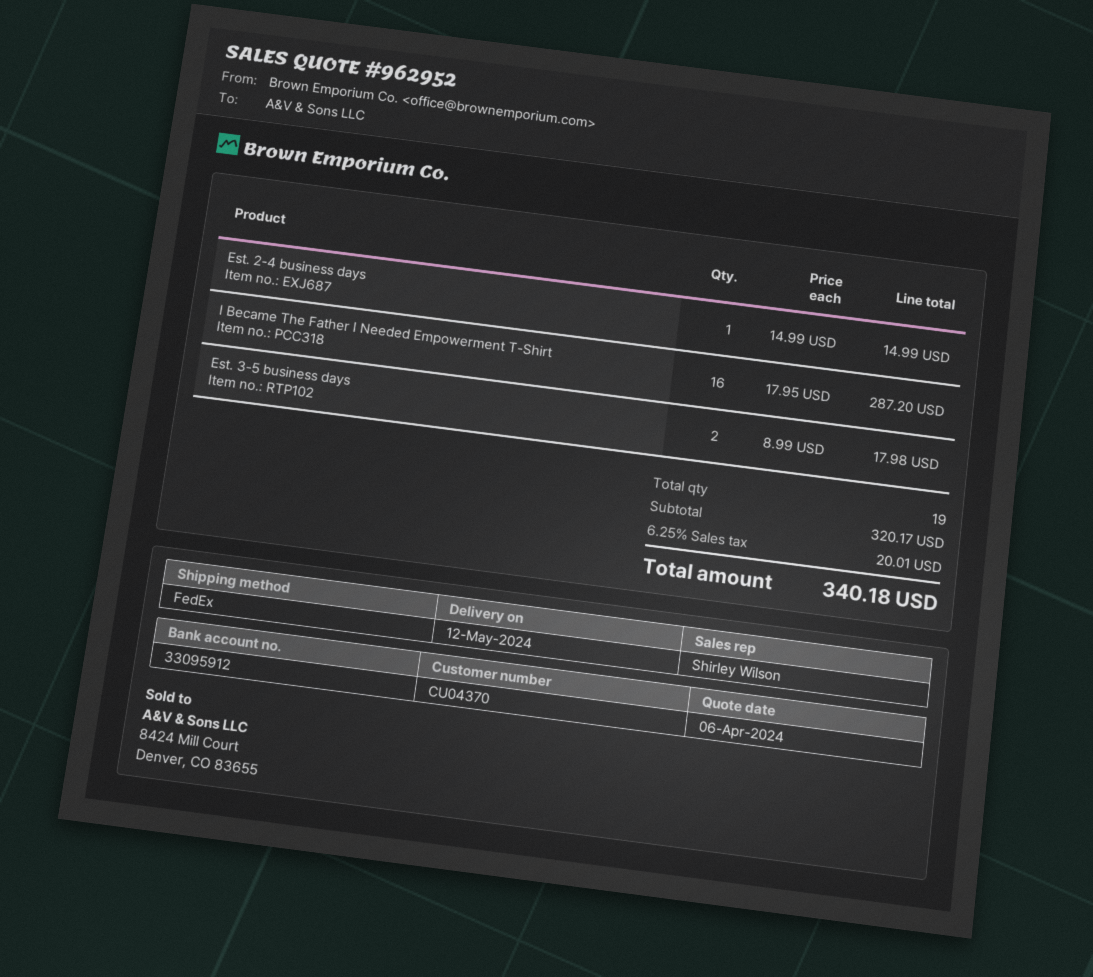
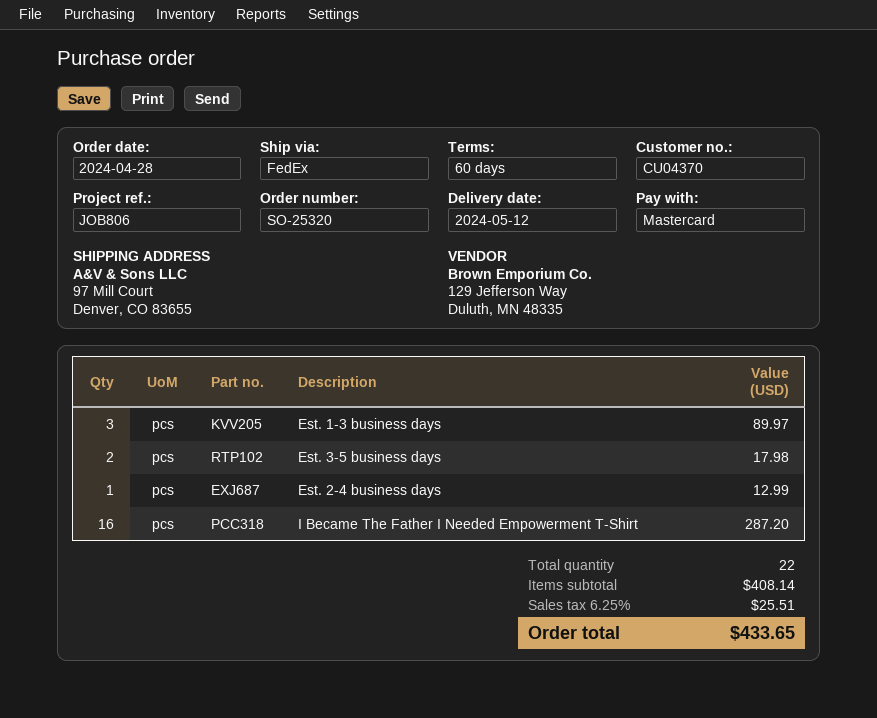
Est. 2-4 business days: 1 for 14.99 -> 1 for 12.99
Est. 1-3 business days: none -> 3 for 89.97
total quantity: 19 -> 22
subtotal: 320.17 -> 408.14
tax: 6.25% = 20.01 -> 6.25% = 25.51
total: 340.18 -> 433.65

